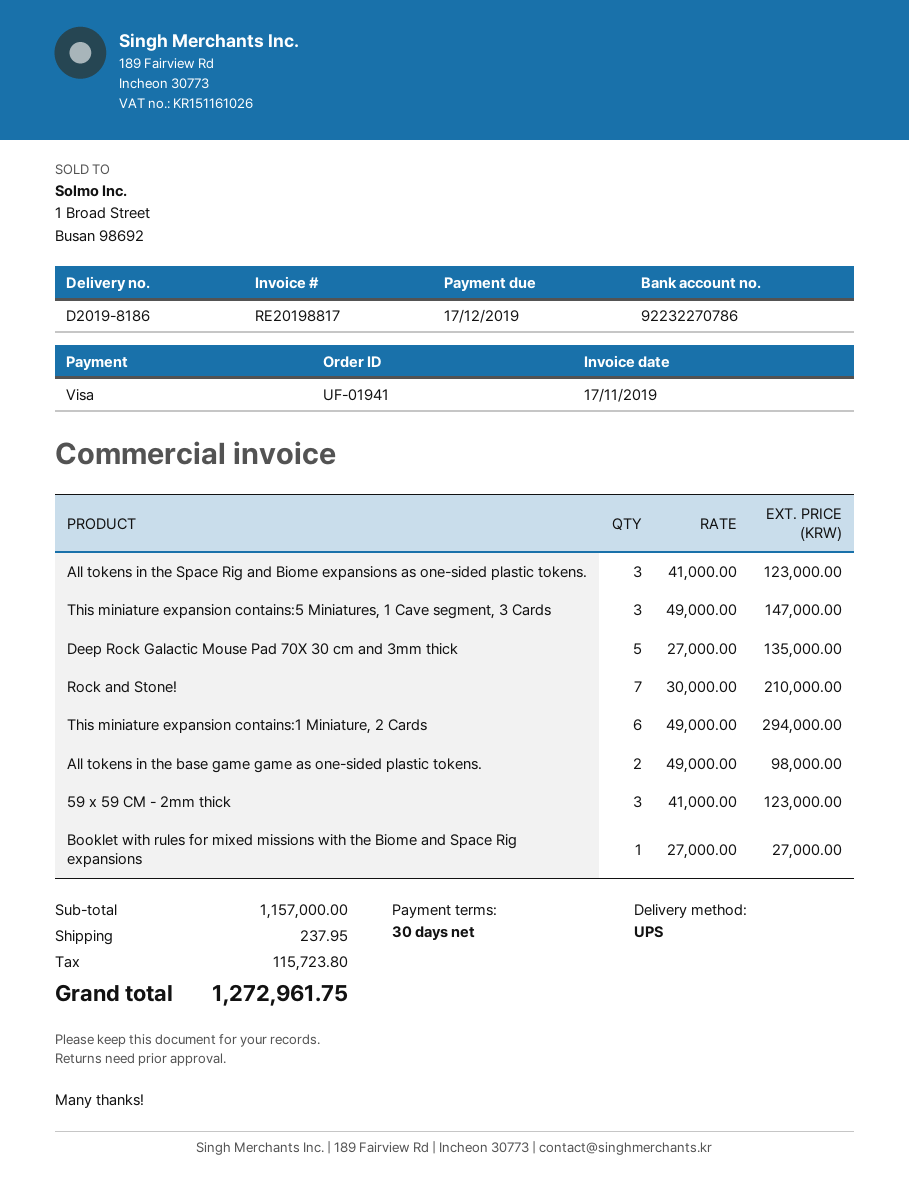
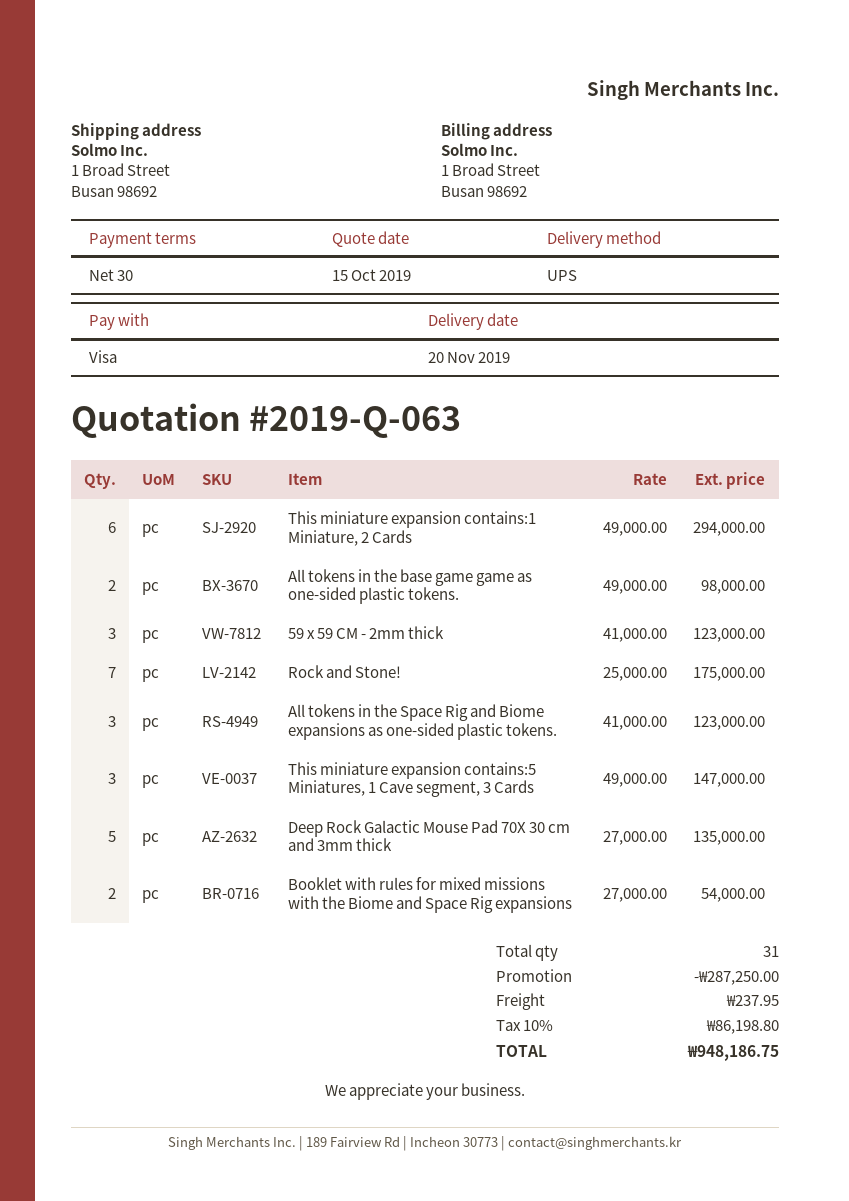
Rock and Stone!: 7 x 30000.00 = 210000.00 -> 7 x 25000.00 = 175000.00
Booklet with rules for mixed missions with the Biome and Space Rig expansions: 1 x 27000.00 = 27000.00 -> 2 x 27000.00 = 54000.00
discount: none -> 287250.00
tax: 115723.80 -> 86198.80
total: 1272961.75 -> 948186.75

